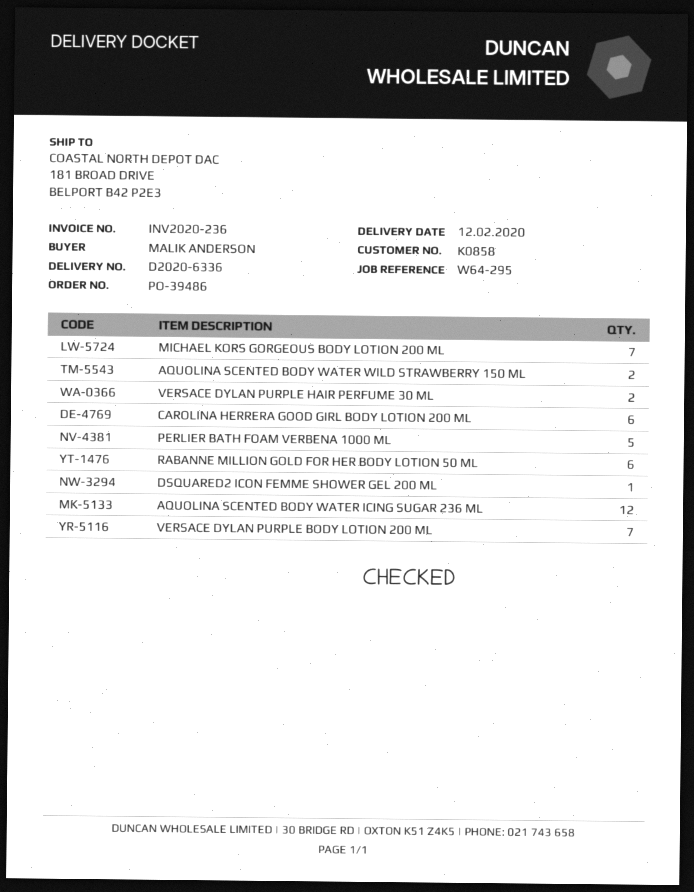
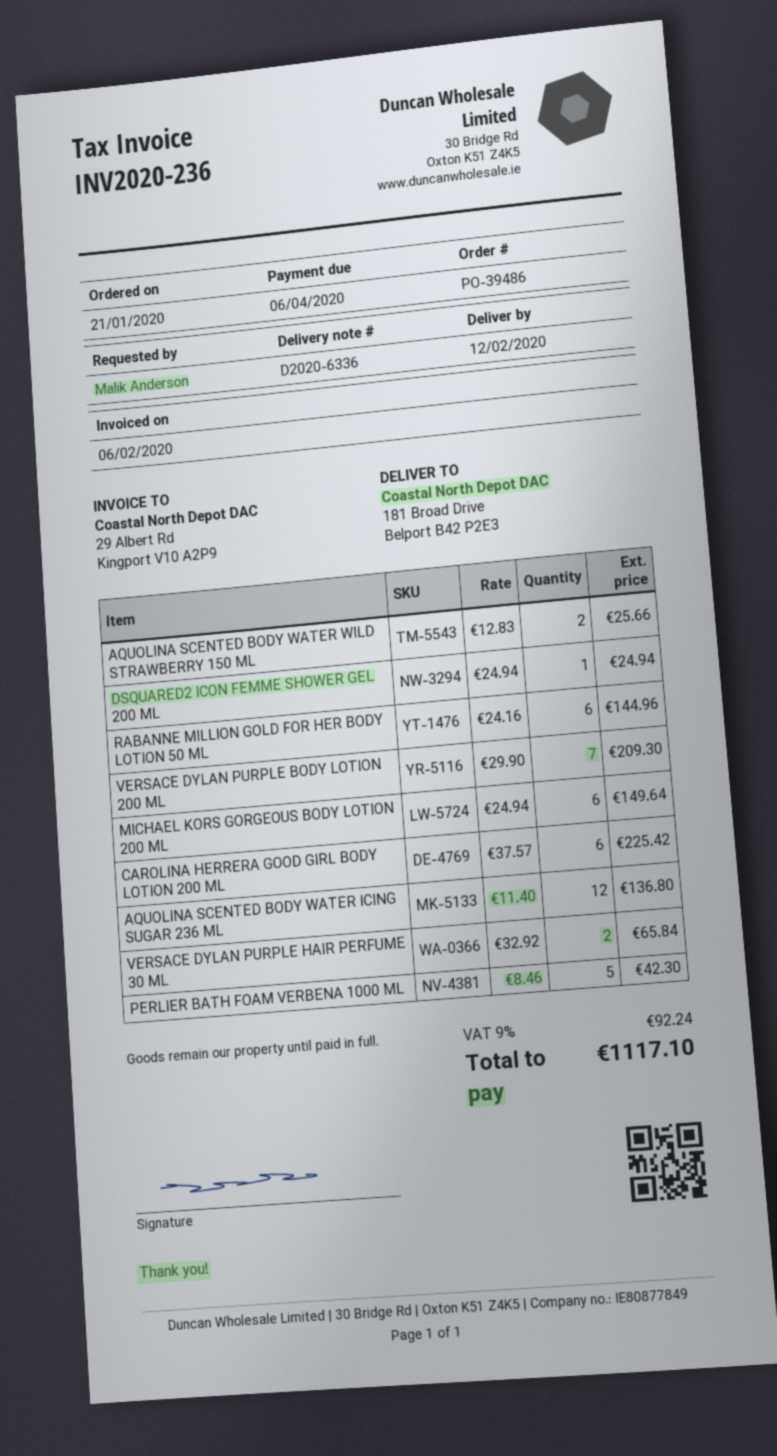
MICHAEL KORS GORGEOUS BODY LOTION 200 ML: 7 -> 6

